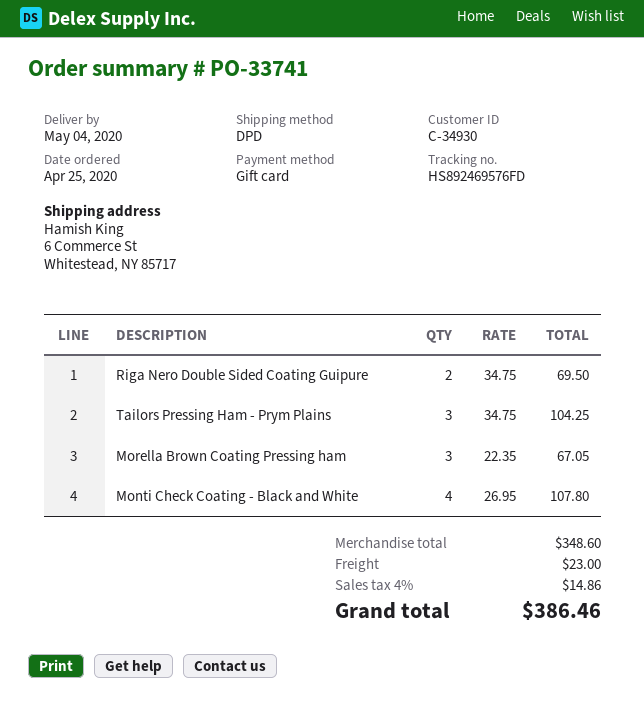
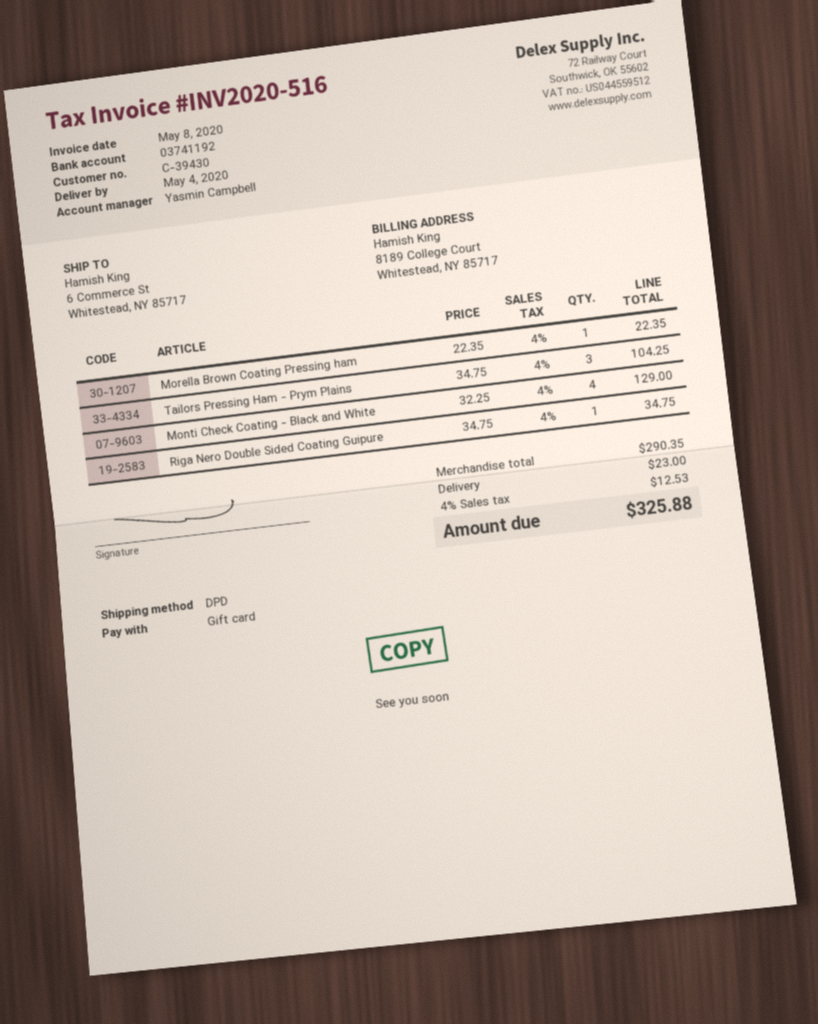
customer number: C-34930 -> C-39430
Riga Nero Double Sided Coating Guipure: 2 x 34.75 = 69.50 -> 1 x 34.75 = 34.75
Morella Brown Coating Pressing ham: 3 x 22.35 = 67.05 -> 1 x 22.35 = 22.35
Monti Check Coating - Black and White: 4 x 26.95 = 107.80 -> 4 x 32.25 = 129.00
subtotal: 348.60 -> 290.35
tax: 4% = 14.86 -> 4% = 12.53
total: 386.46 -> 325.88

